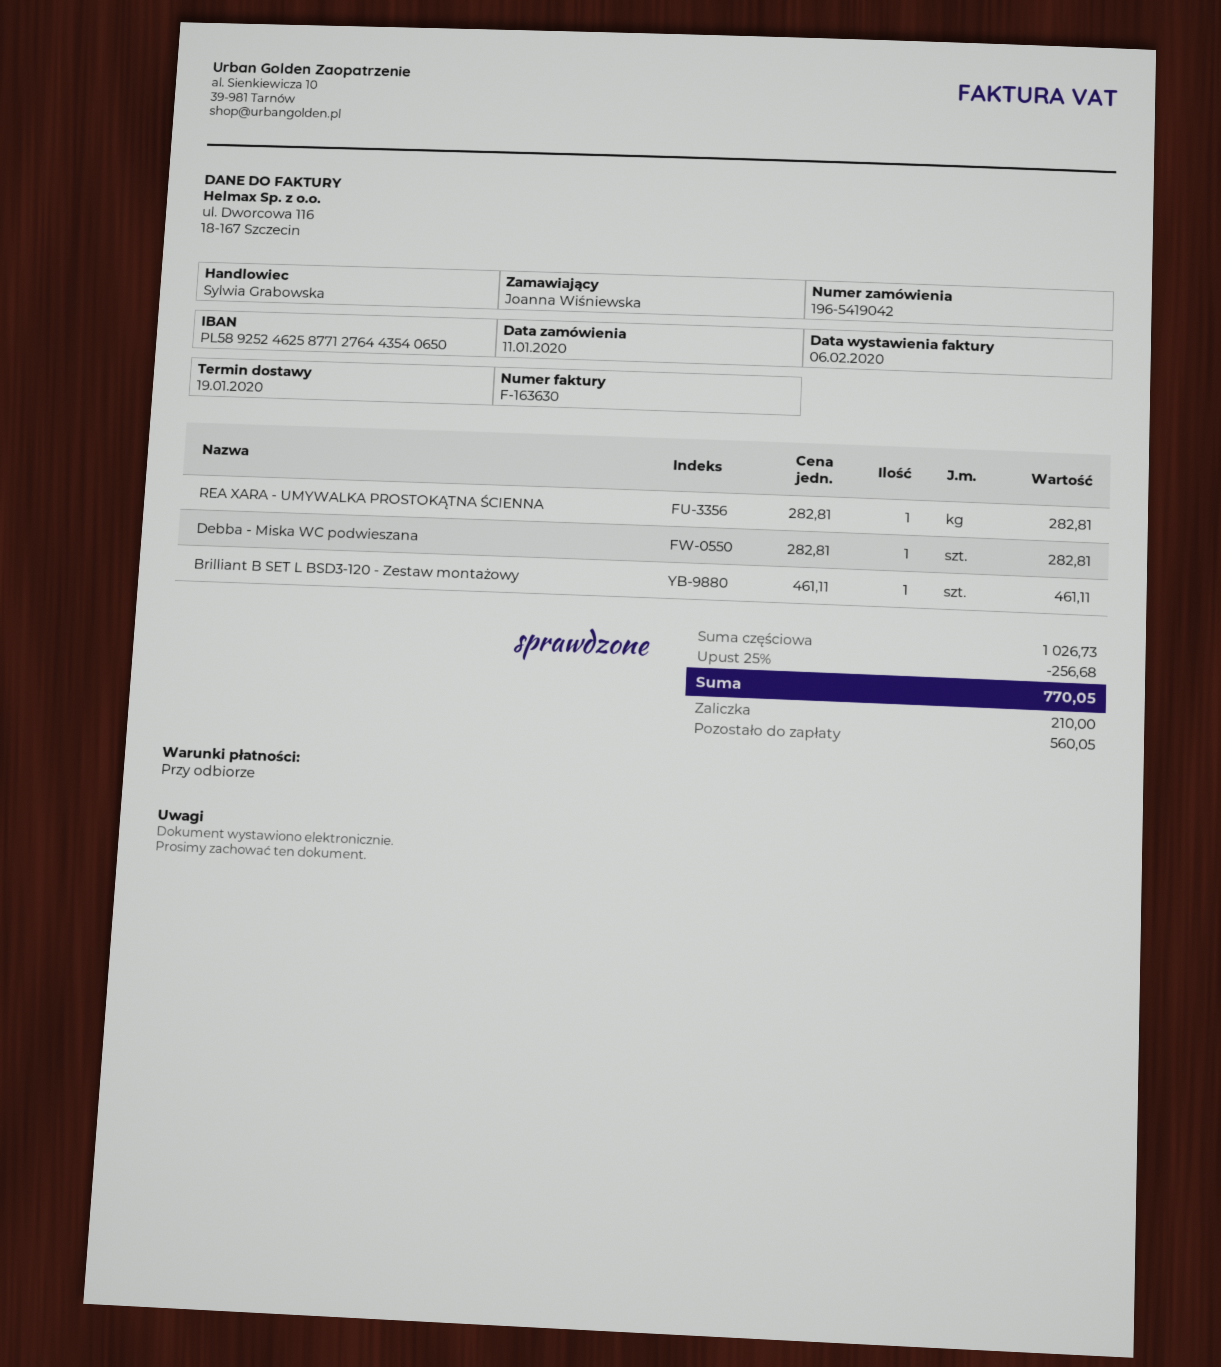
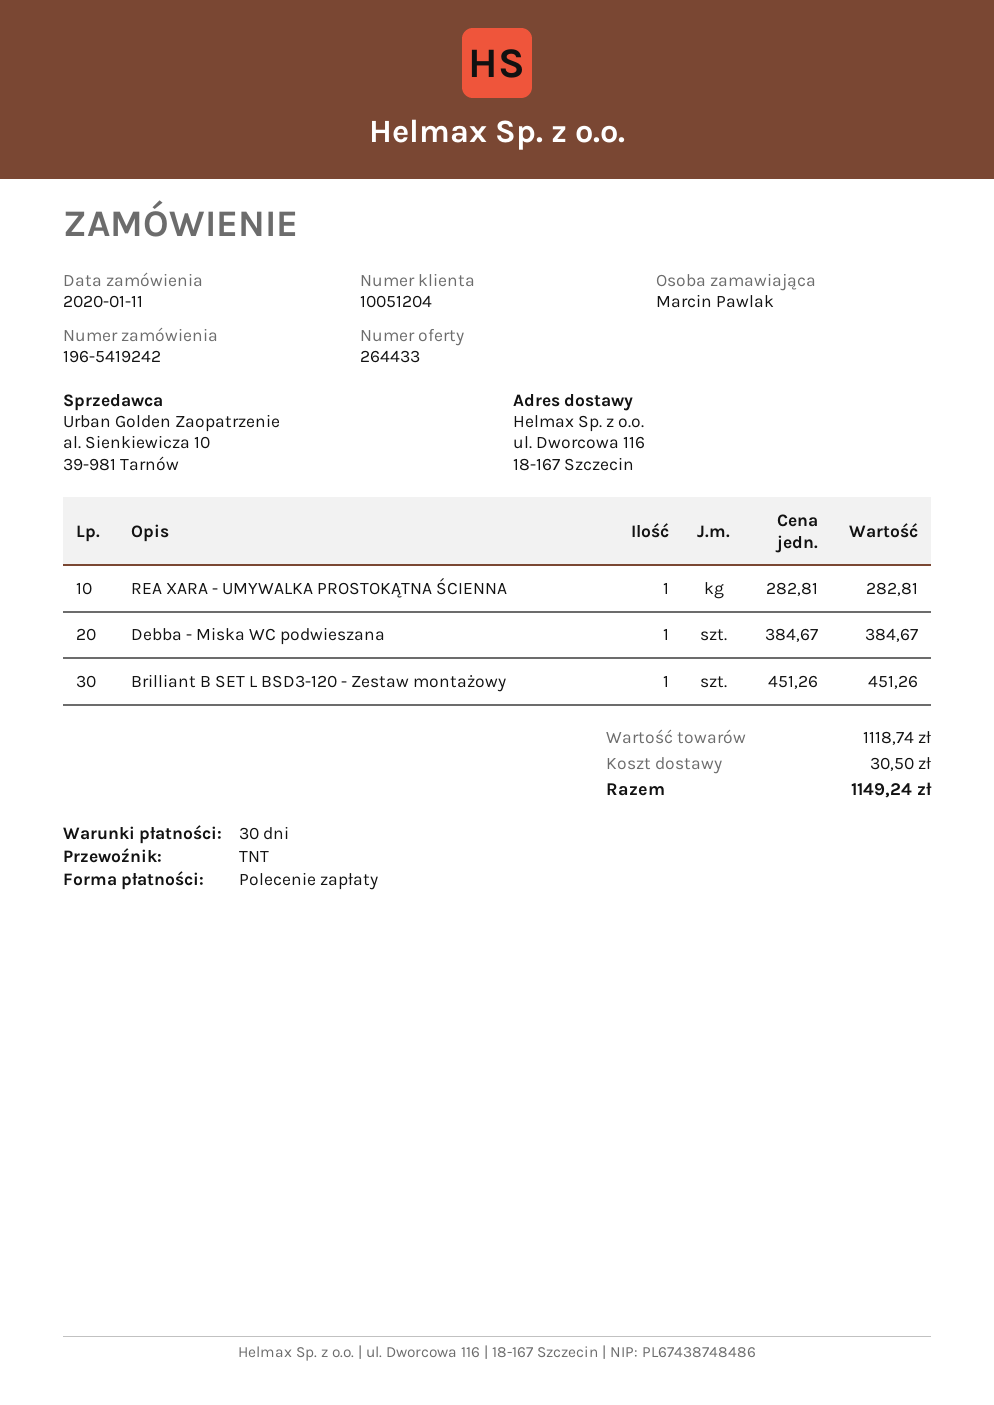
order number: 196-5419042 -> 196-5419242
payment terms: on receipt -> 30 days
ordered by: Joanna Wiśniewska -> Marcin Pawlak
Debba - Miska WC podwieszana: 1 x 282.81 = 282.81 -> 1 x 384.67 = 384.67
Brilliant B SET L BSD3-120 - Zestaw montażowy: 1 x 461.11 = 461.11 -> 1 x 451.26 = 451.26
subtotal: 1026.73 -> 1118.74
discount: 25% = 256.68 -> none
shipping: none -> 30.50
total: 770.05 -> 1149.24

